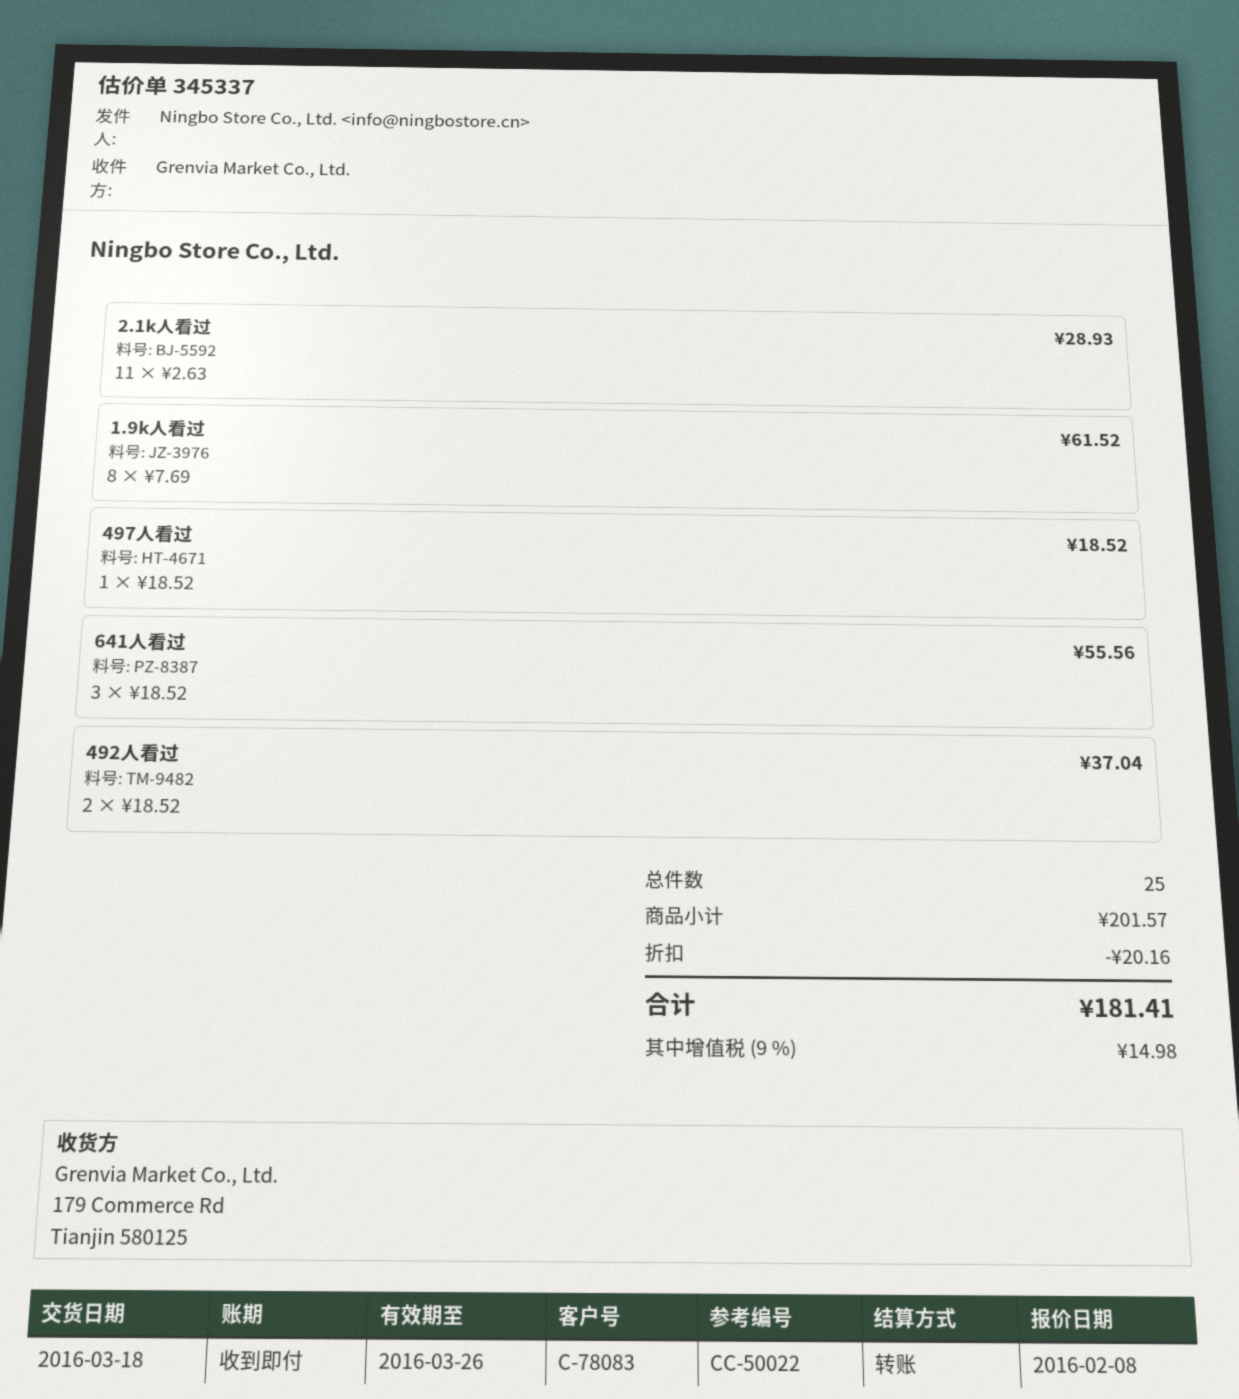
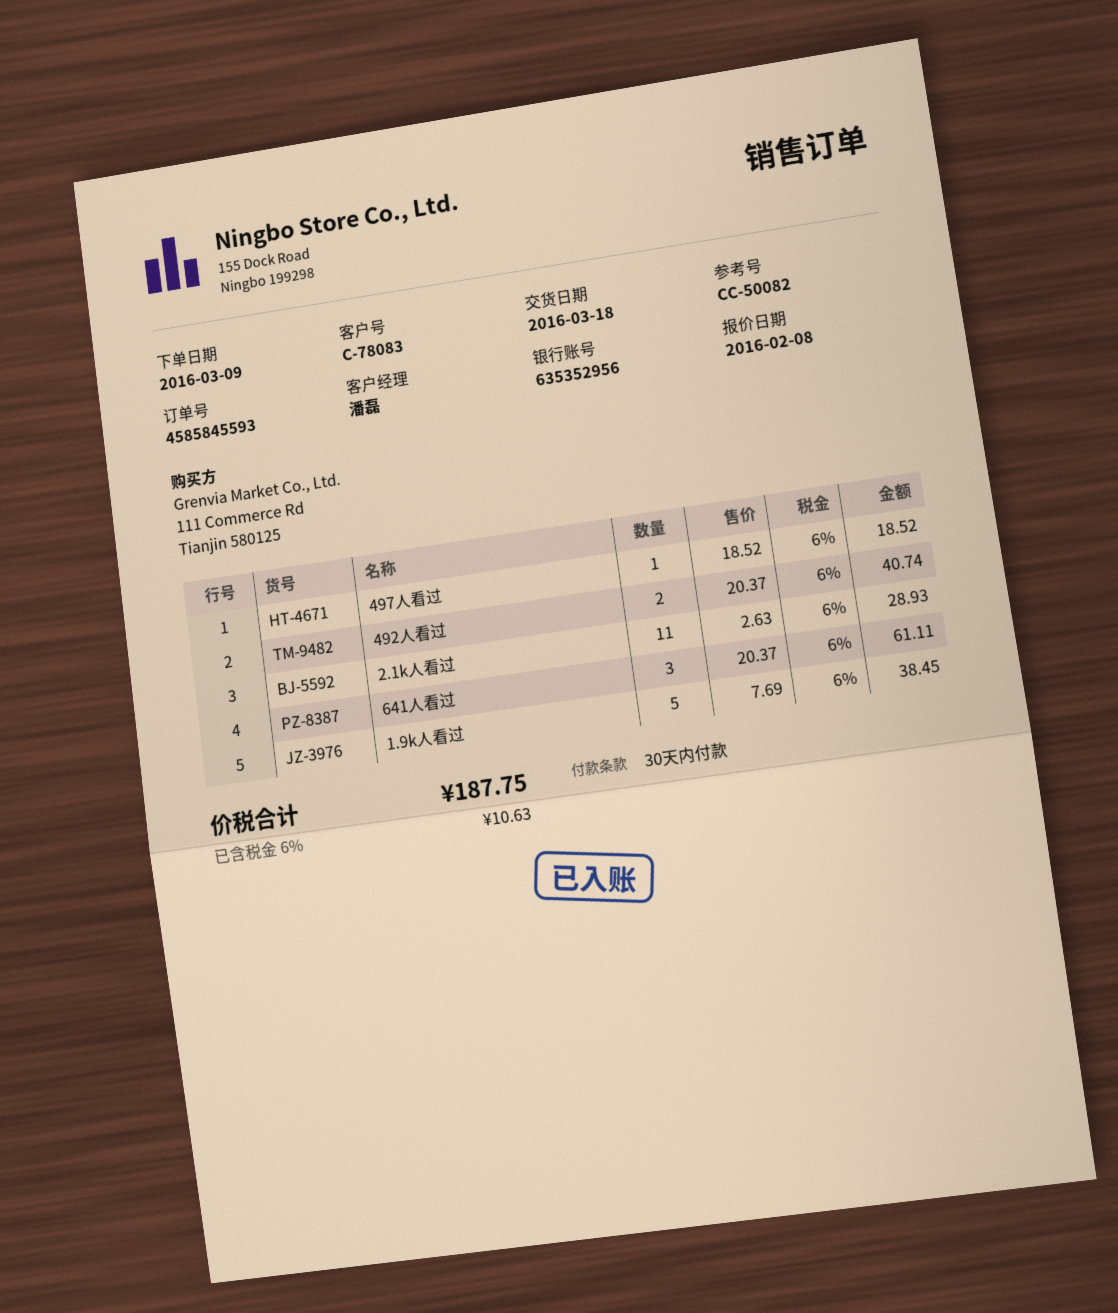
payment terms: on receipt -> 30 days
reference: CC-50022 -> CC-50082
1.9k人看过: 8 x 7.69 = 61.52 -> 5 x 7.69 = 38.45
641人看过: 3 x 18.52 = 55.56 -> 3 x 20.37 = 61.11
492人看过: 2 x 18.52 = 37.04 -> 2 x 20.37 = 40.74
discount: 20.16 -> none
tax: 9% = 14.98 -> 6% = 10.63
total: 181.41 -> 187.75

